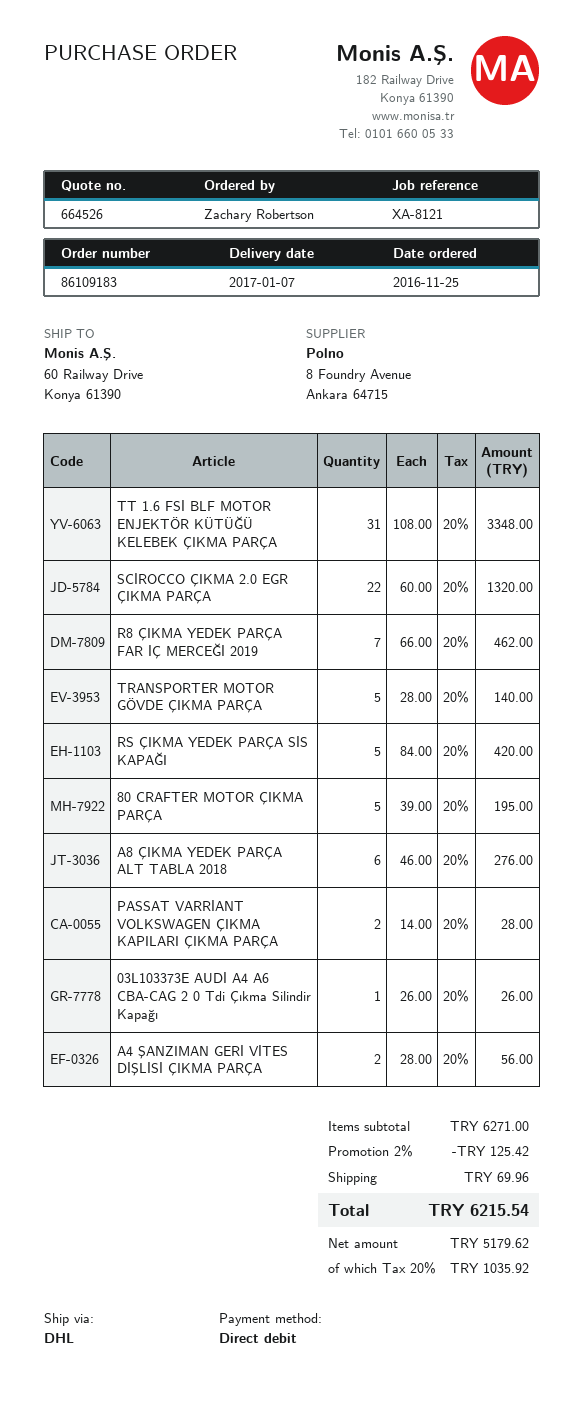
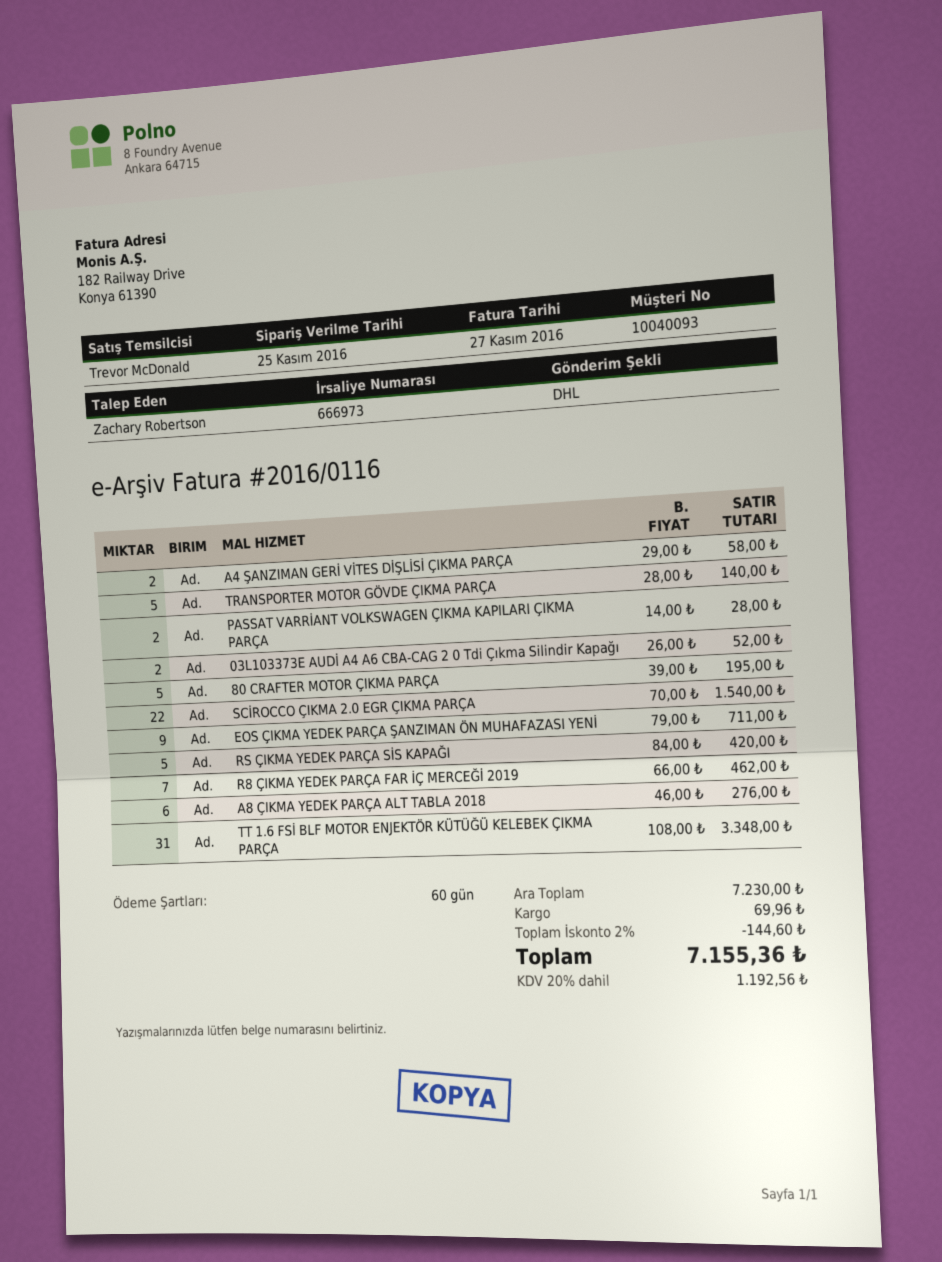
SCİROCCO ÇIKMA 2.0 EGR ÇIKMA PARÇA: 22 x 60.00 = 1320.00 -> 22 x 70.00 = 1540.00
03L103373E AUDİ A4 A6 CBA-CAG 2 0 Tdi Çıkma Silindir Kapağı: 1 x 26.00 = 26.00 -> 2 x 26.00 = 52.00
A4 ŞANZIMAN GERİ VİTES DİŞLİSİ ÇIKMA PARÇA: 2 x 28.00 = 56.00 -> 2 x 29.00 = 58.00
EOS ÇIKMA YEDEK PARÇA ŞANZIMAN ÖN MUHAFAZASI YENİ: none -> 9 x 79.00 = 711.00
subtotal: 6271.00 -> 7230.00
discount: 2% = 125.42 -> 2% = 144.60
tax: 20% = 1035.92 -> 20% = 1192.56
total: 6215.54 -> 7155.36

